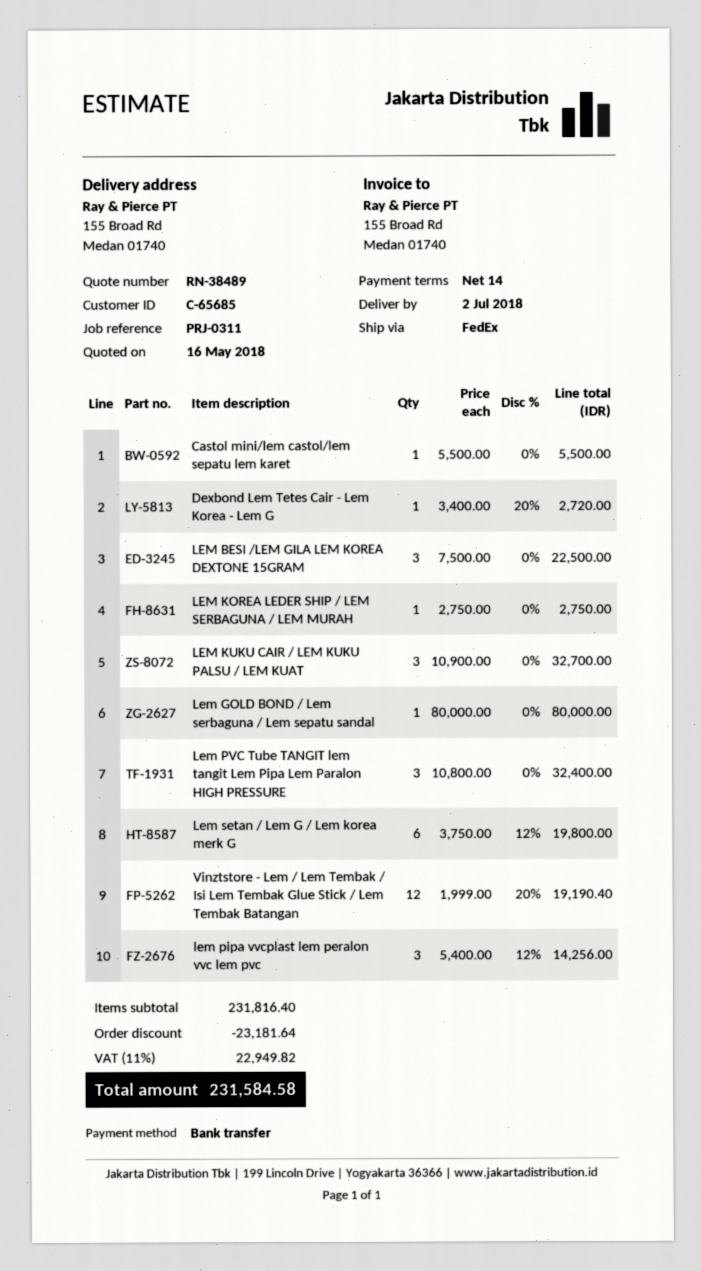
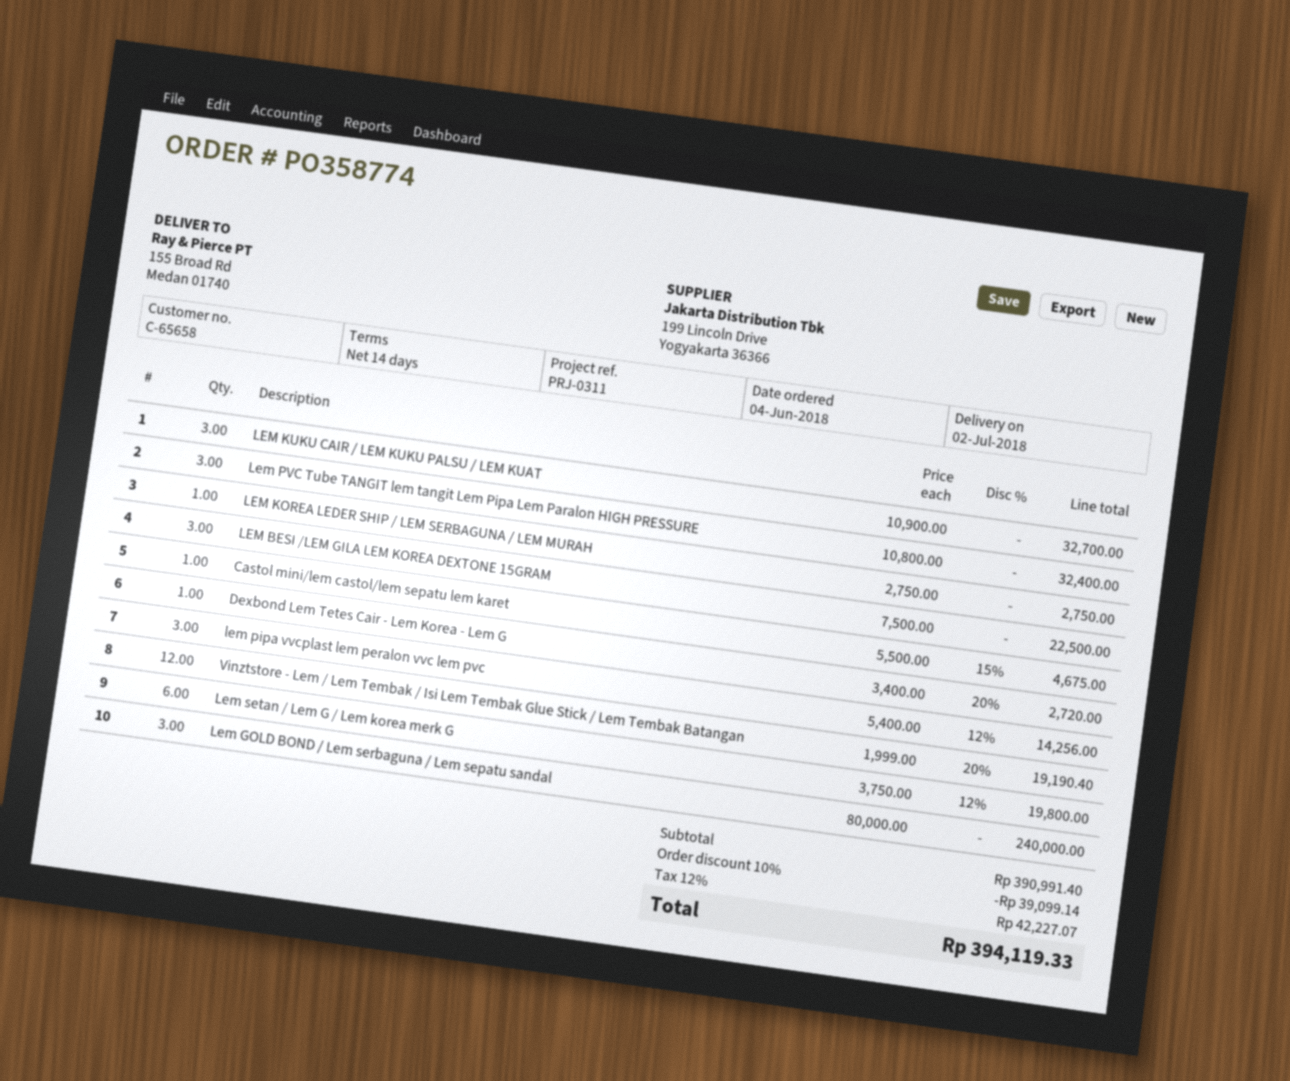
customer number: C-65685 -> C-65658
Castol mini/lem castol/lem sepatu lem karet: 1 x 5500.00 = 5500.00 -> 1 x 5500.00 - 15% = 4675.00
Lem GOLD BOND / Lem serbaguna / Lem sepatu sandal: 1 x 80000.00 = 80000.00 -> 3 x 80000.00 = 240000.00
subtotal: 231816.40 -> 390991.40
discount: 23181.64 -> 39099.14
tax: 11% = 22949.82 -> 12% = 42227.07
total: 231584.58 -> 394119.33

